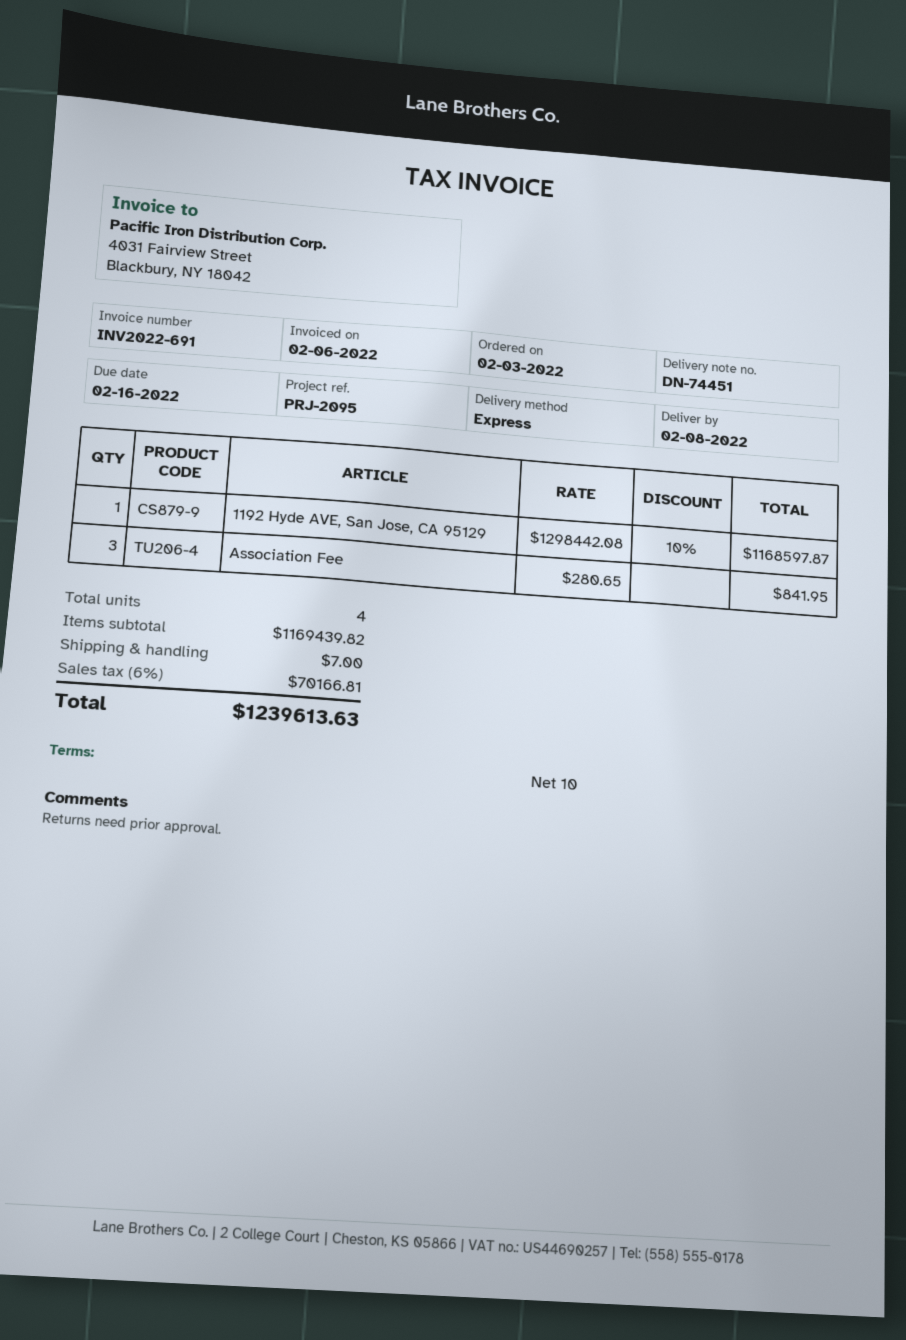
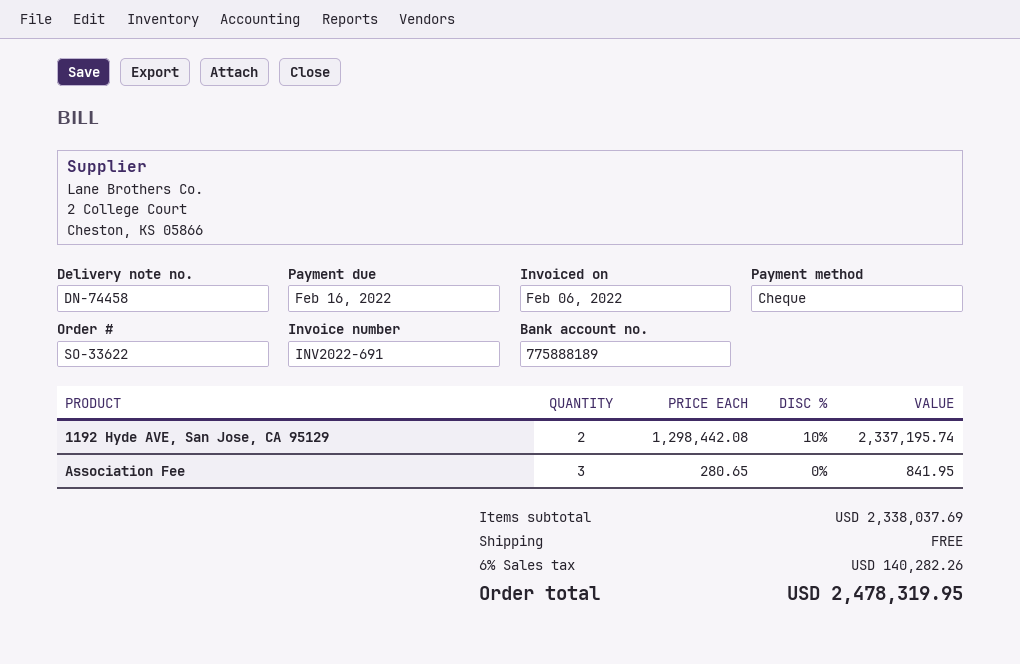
delivery note number: DN-74451 -> DN-74458
1192 Hyde AVE, San Jose, CA 95129: 1 x 1298442.08 - 10% = 1168597.87 -> 2 x 1298442.08 - 10% = 2337195.74
subtotal: 1169439.82 -> 2338037.69
shipping: 7.00 -> 0.00
tax: 6% = 70166.81 -> 6% = 140282.26
total: 1239613.63 -> 2478319.95

